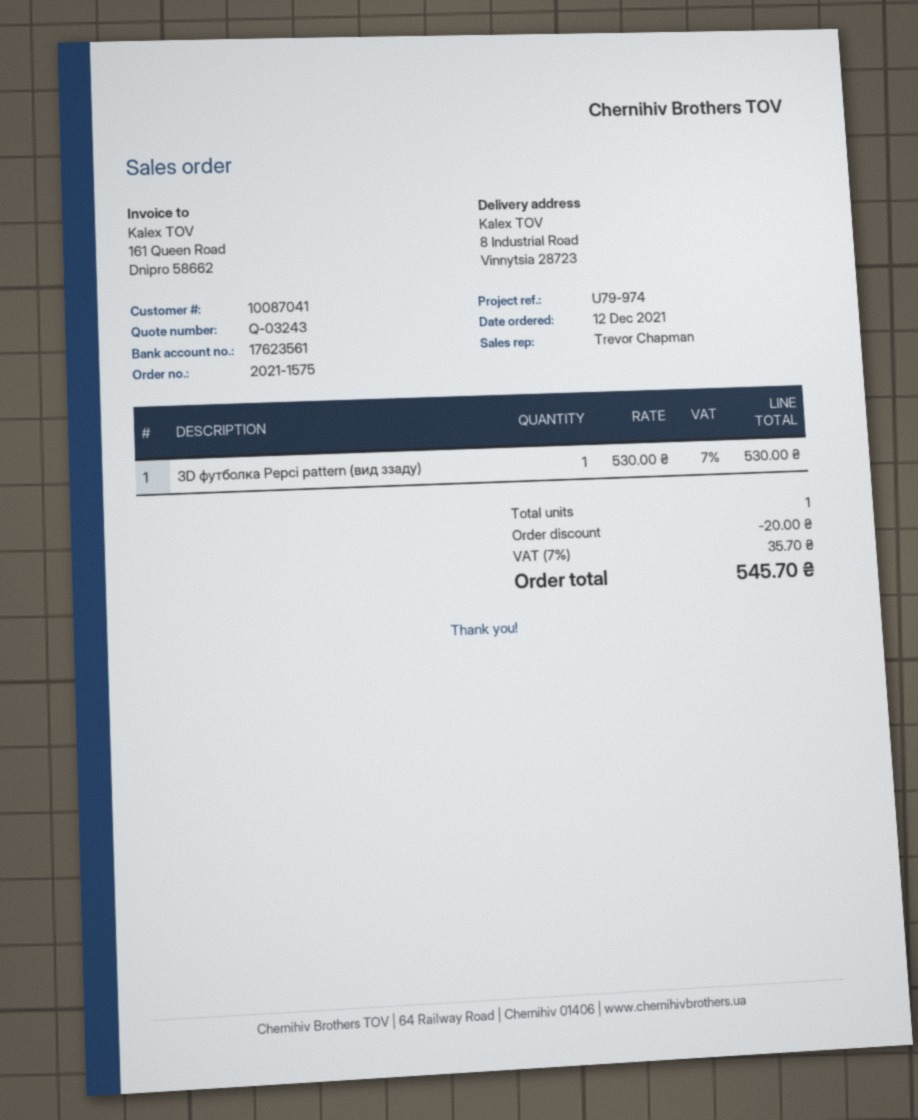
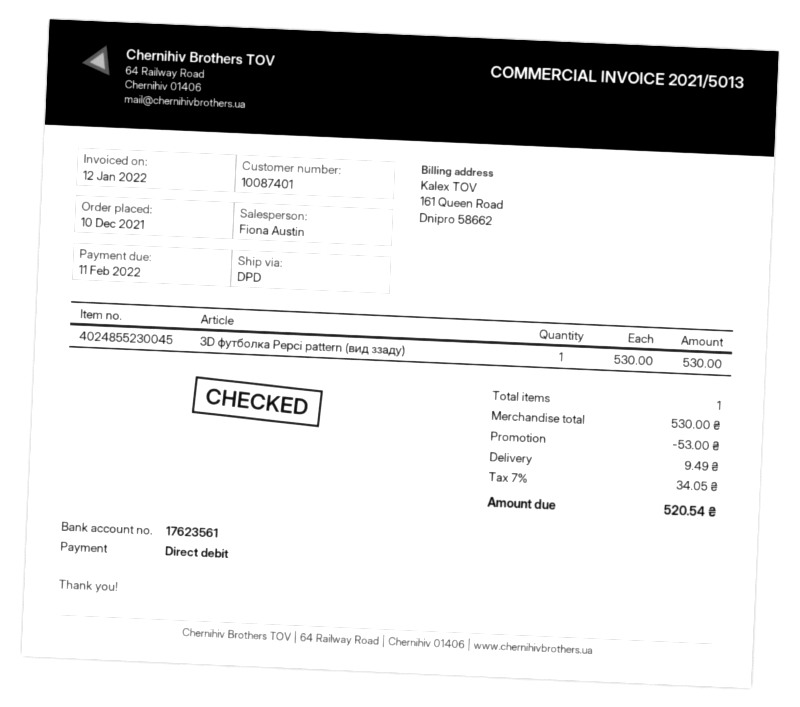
order date: 2021-12-12 -> 2021-12-10
customer number: 10087041 -> 10087401
sales rep: Trevor Chapman -> Fiona Austin
discount: 20.00 -> 53.00
shipping: none -> 9.49
tax: 7% = 35.70 -> 7% = 34.05
total: 545.70 -> 520.54

